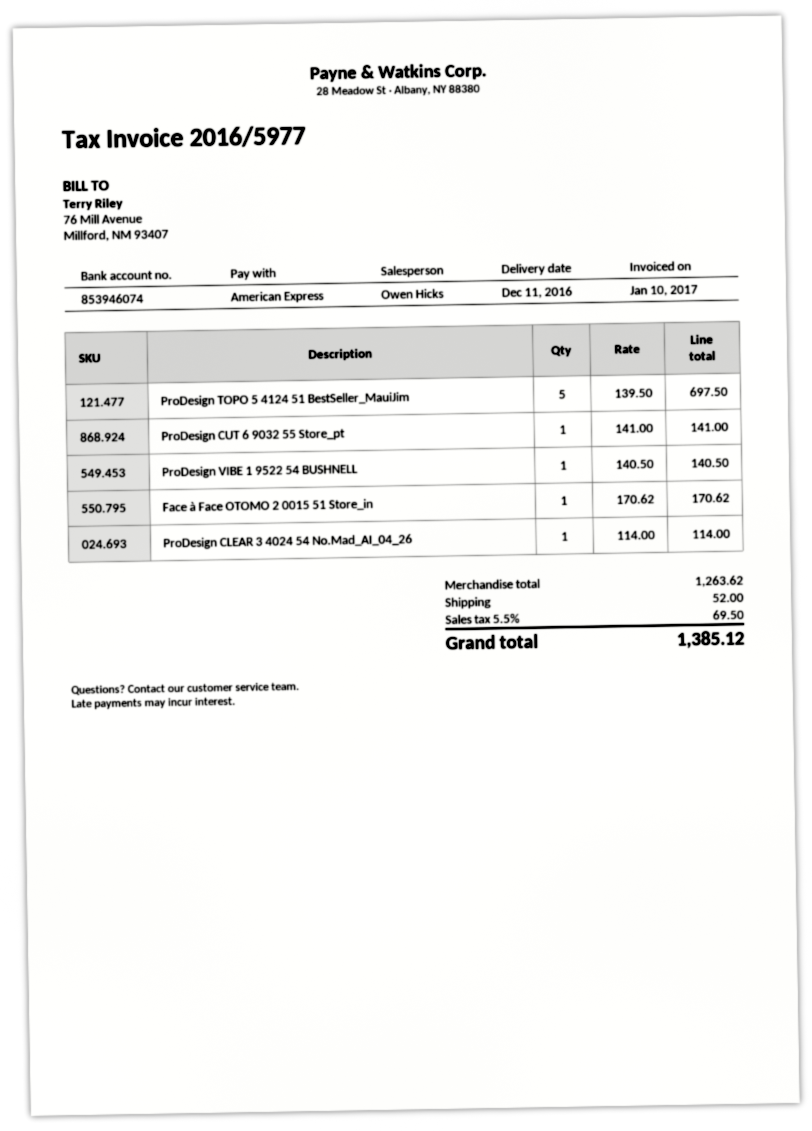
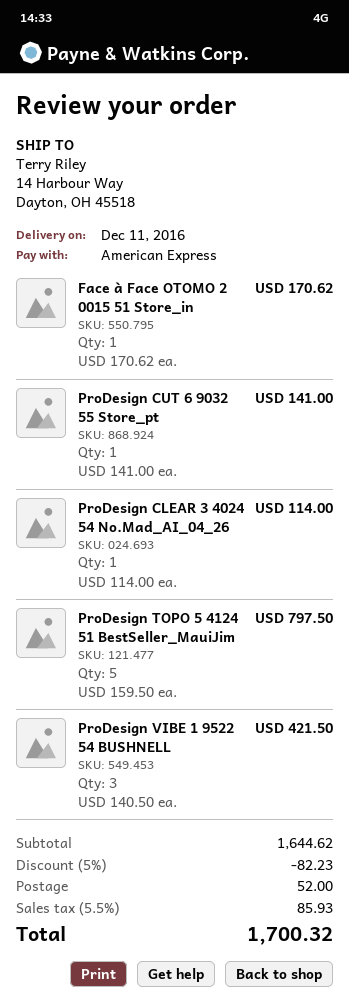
ProDesign TOPO 5 4124 51 BestSeller_MauiJim: 5 x 139.50 = 697.50 -> 5 x 159.50 = 797.50
ProDesign VIBE 1 9522 54 BUSHNELL: 1 x 140.50 = 140.50 -> 3 x 140.50 = 421.50
subtotal: 1263.62 -> 1644.62
discount: none -> 5% = 82.23
tax: 5.5% = 69.50 -> 5.5% = 85.93
total: 1385.12 -> 1700.32

